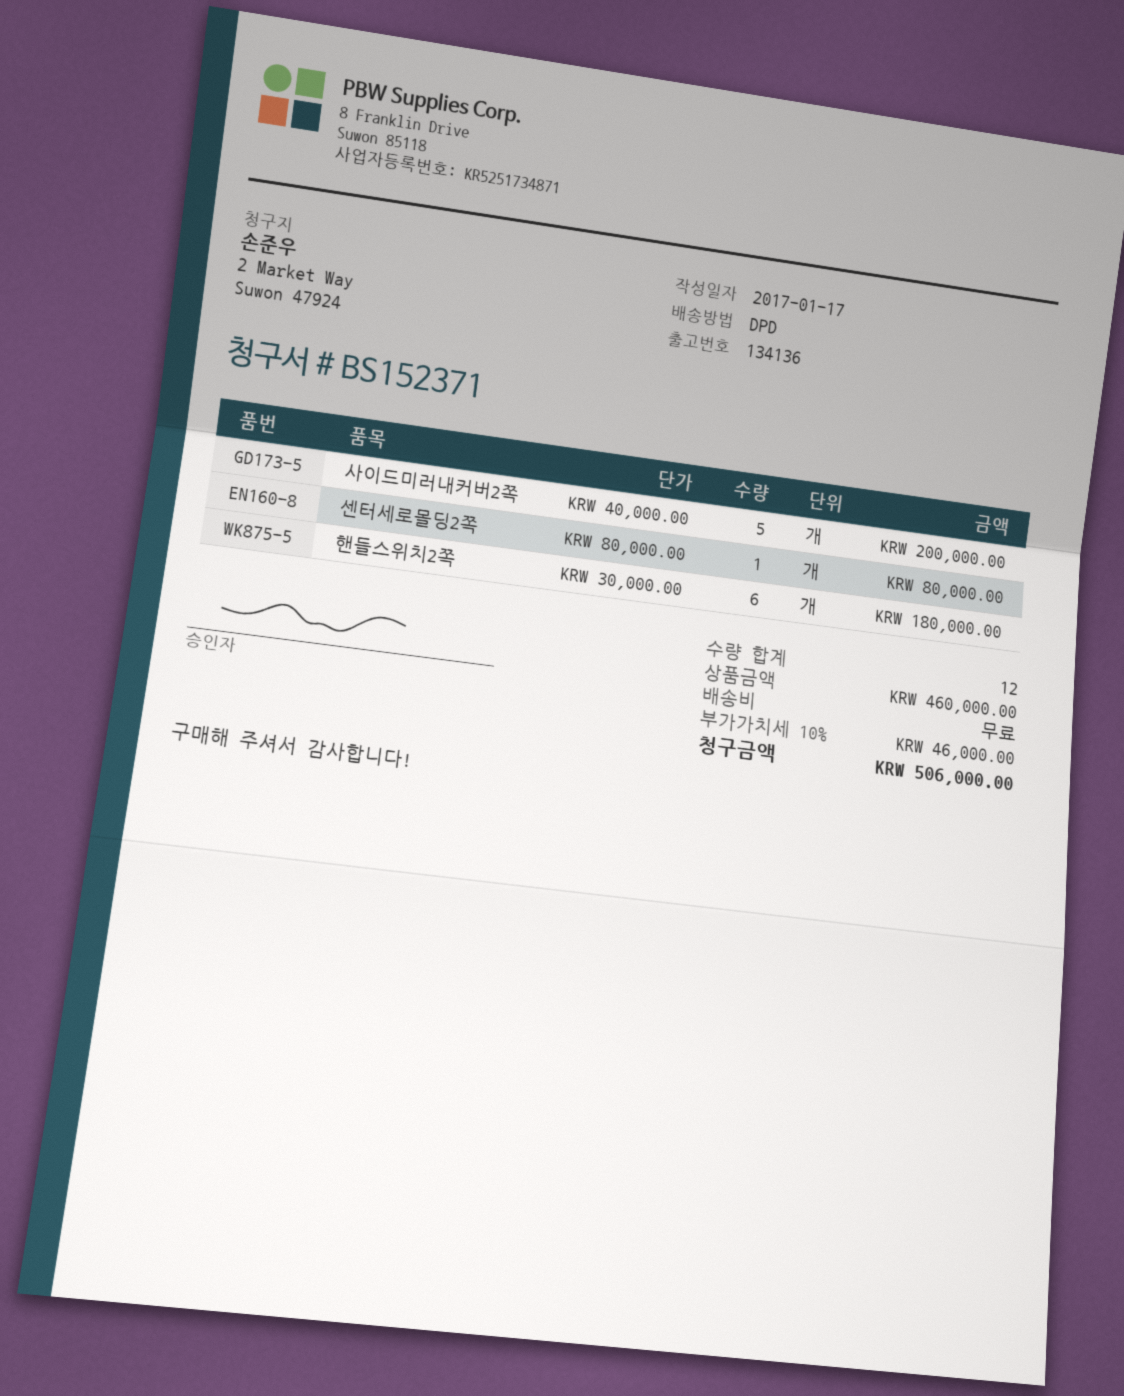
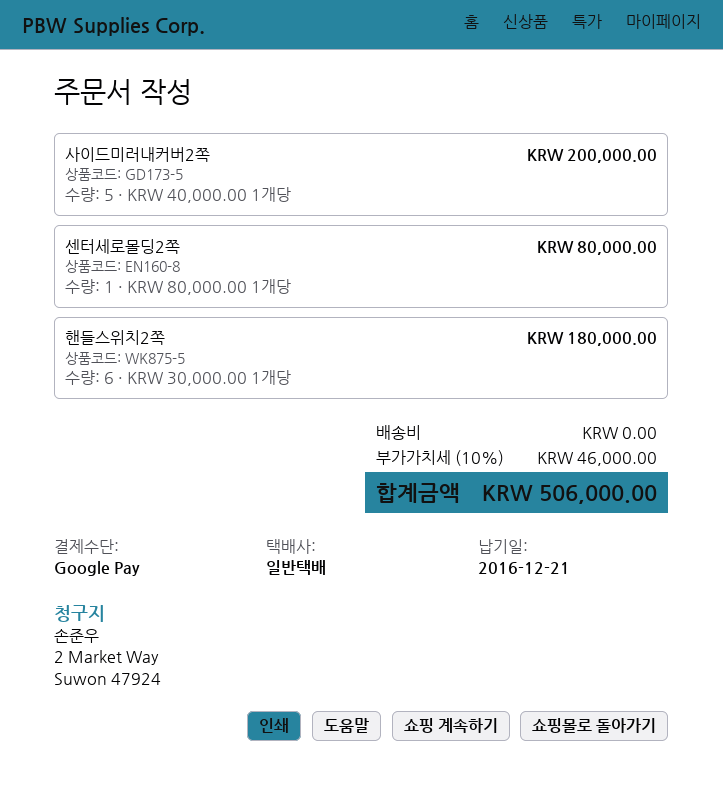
shipping method: DPD -> standard

